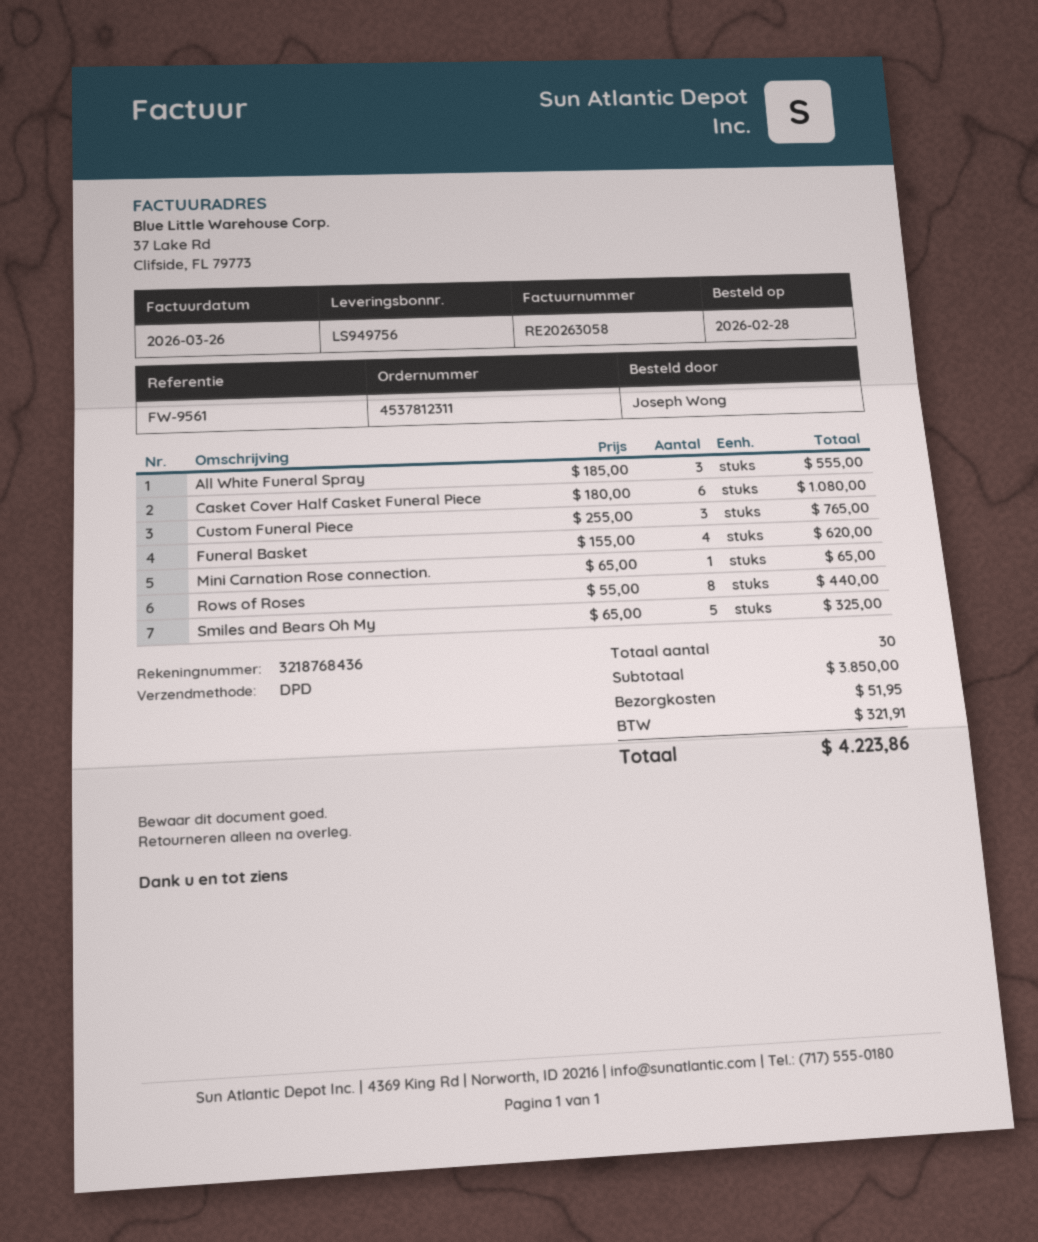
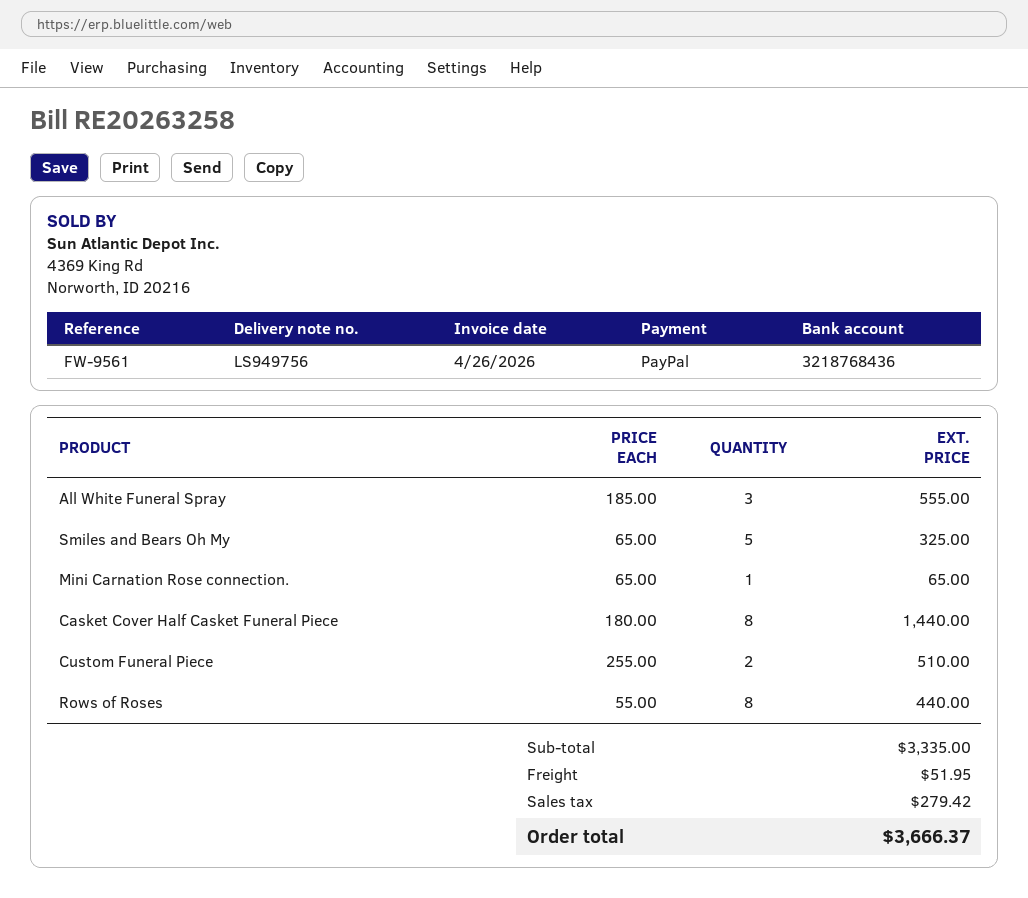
invoice number: RE20263058 -> RE20263258
invoice date: 2026-03-26 -> 2026-04-26
Casket Cover Half Casket Funeral Piece: 6 x 180.00 = 1080.00 -> 8 x 180.00 = 1440.00
Custom Funeral Piece: 3 x 255.00 = 765.00 -> 2 x 255.00 = 510.00
Funeral Basket: 4 x 155.00 = 620.00 -> none
subtotal: 3850.00 -> 3335.00
tax: 321.91 -> 279.42
total: 4223.86 -> 3666.37

